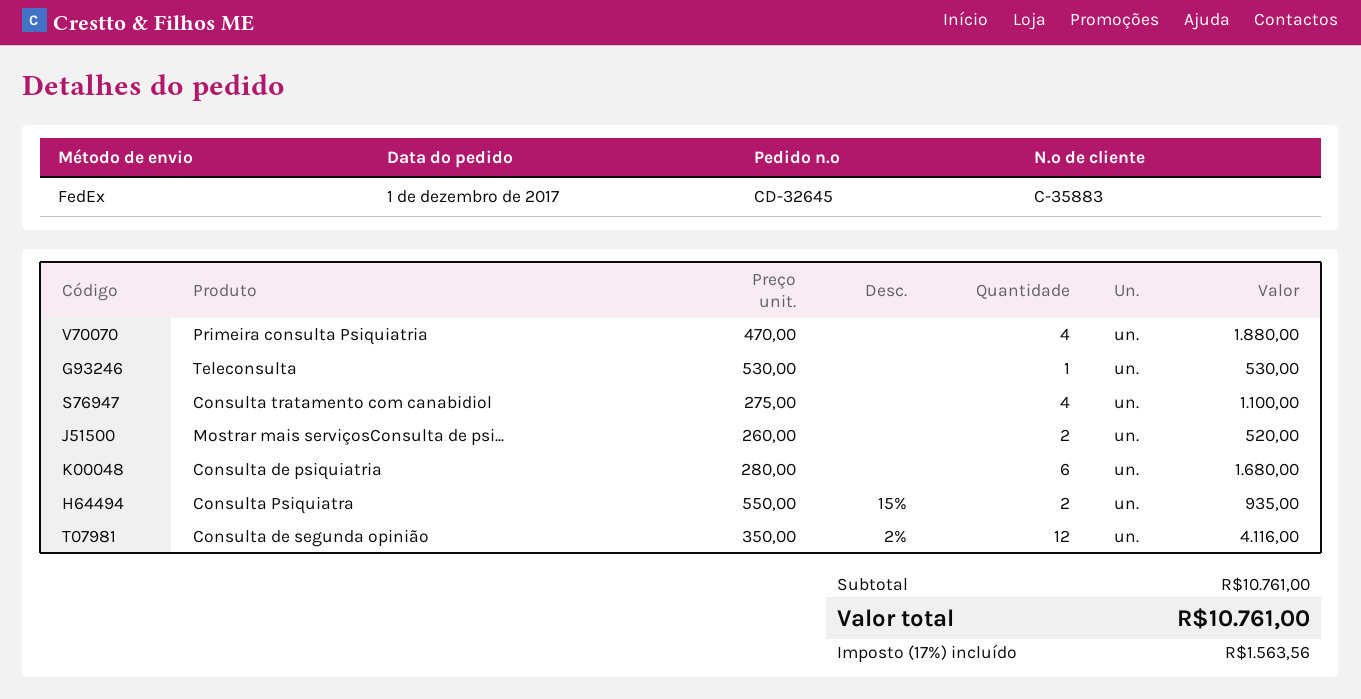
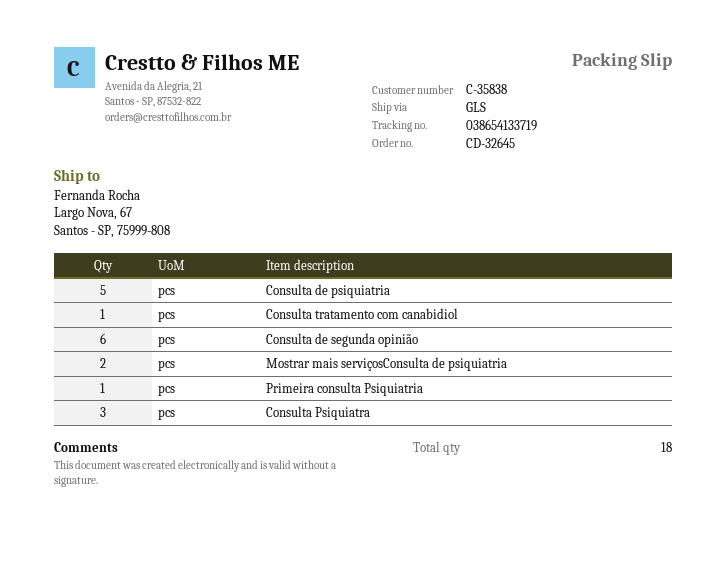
customer number: C-35883 -> C-35838
shipping method: FedEx -> GLS
Primeira consulta Psiquiatria: 4 -> 1
Teleconsulta: 1 -> none
Consulta tratamento com canabidiol: 4 -> 1
Consulta de psiquiatria: 6 -> 5
Consulta Psiquiatra: 2 -> 3
Consulta de segunda opinião: 12 -> 6

